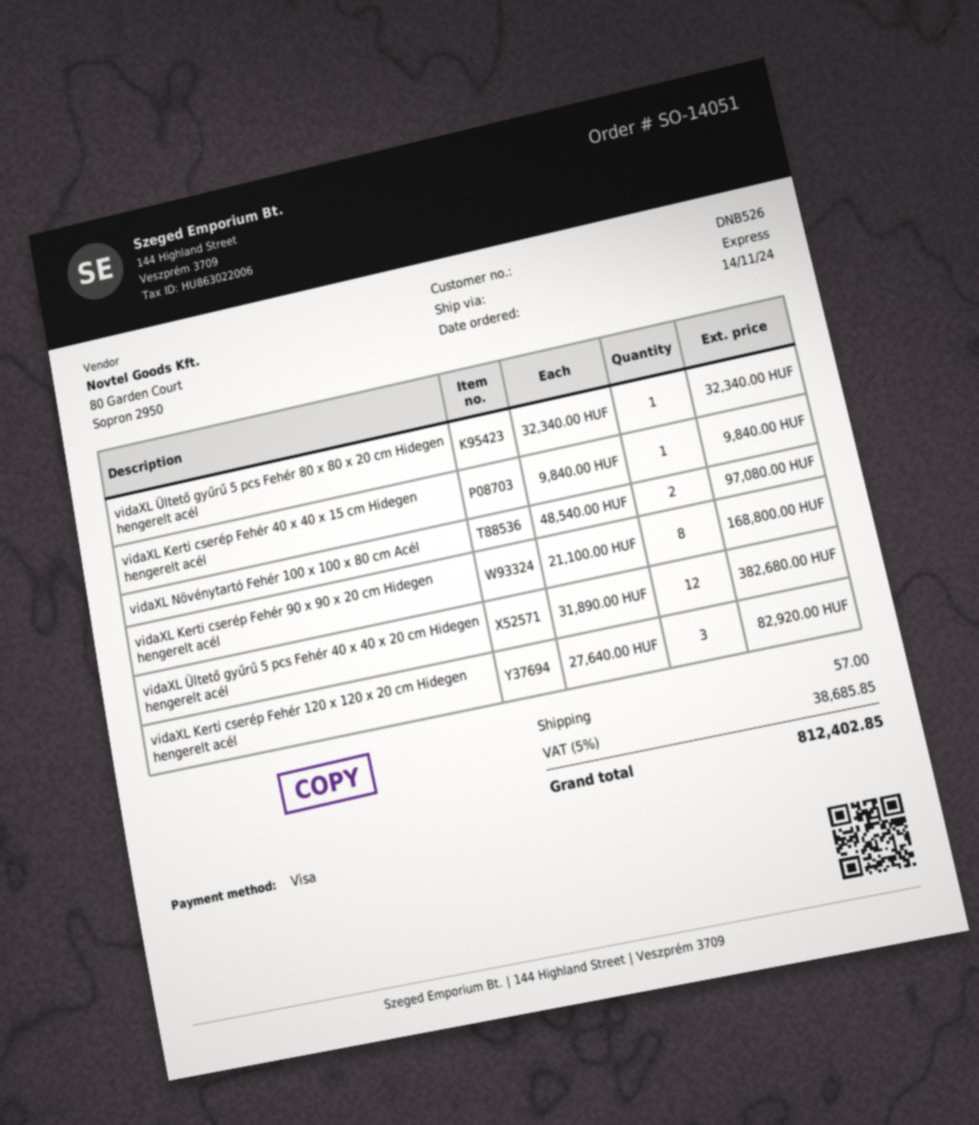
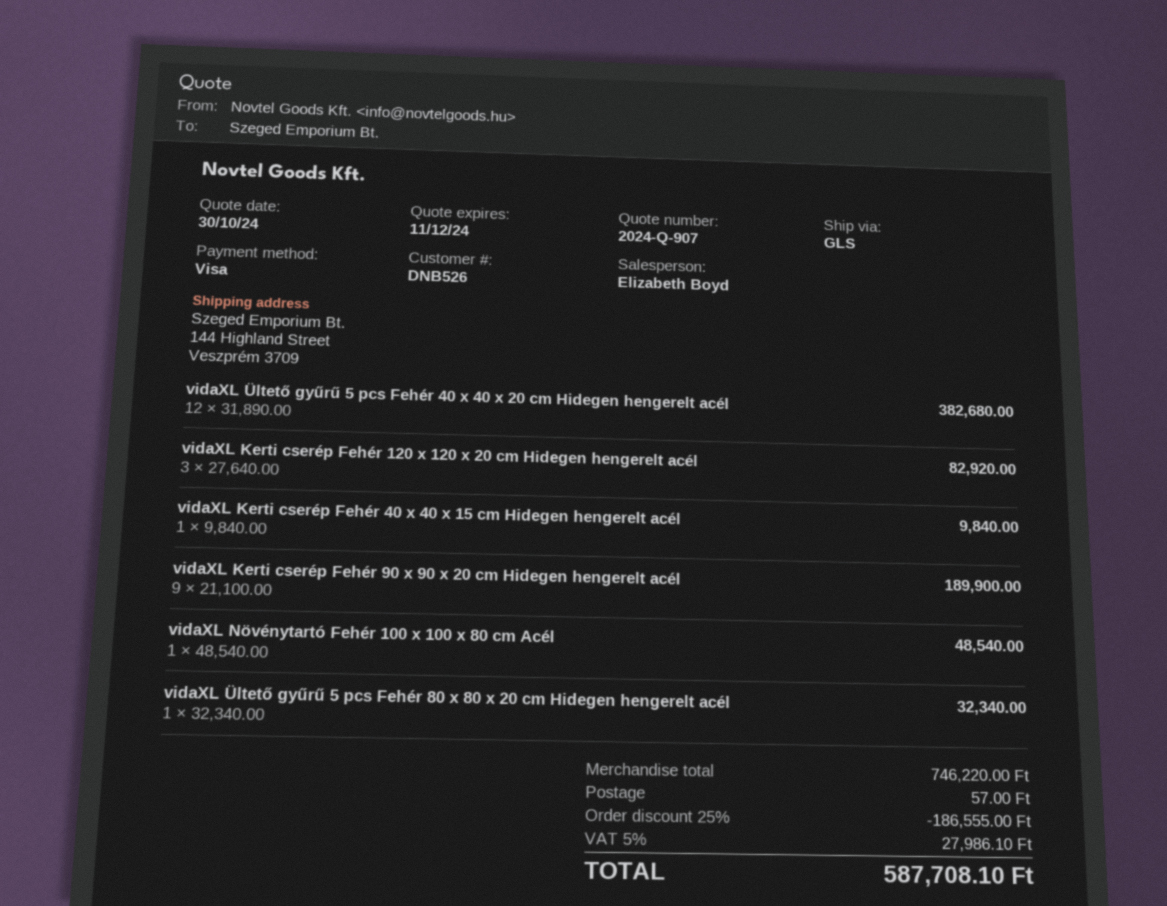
shipping method: express -> GLS
vidaXL Növénytartó Fehér 100 x 100 x 80 cm Acél: 2 x 48540.00 = 97080.00 -> 1 x 48540.00 = 48540.00
vidaXL Kerti cserép Fehér 90 x 90 x 20 cm Hidegen hengerelt acél: 8 x 21100.00 = 168800.00 -> 9 x 21100.00 = 189900.00
discount: none -> 25% = 186555.00
tax: 5% = 38685.85 -> 5% = 27986.10
total: 812402.85 -> 587708.10

